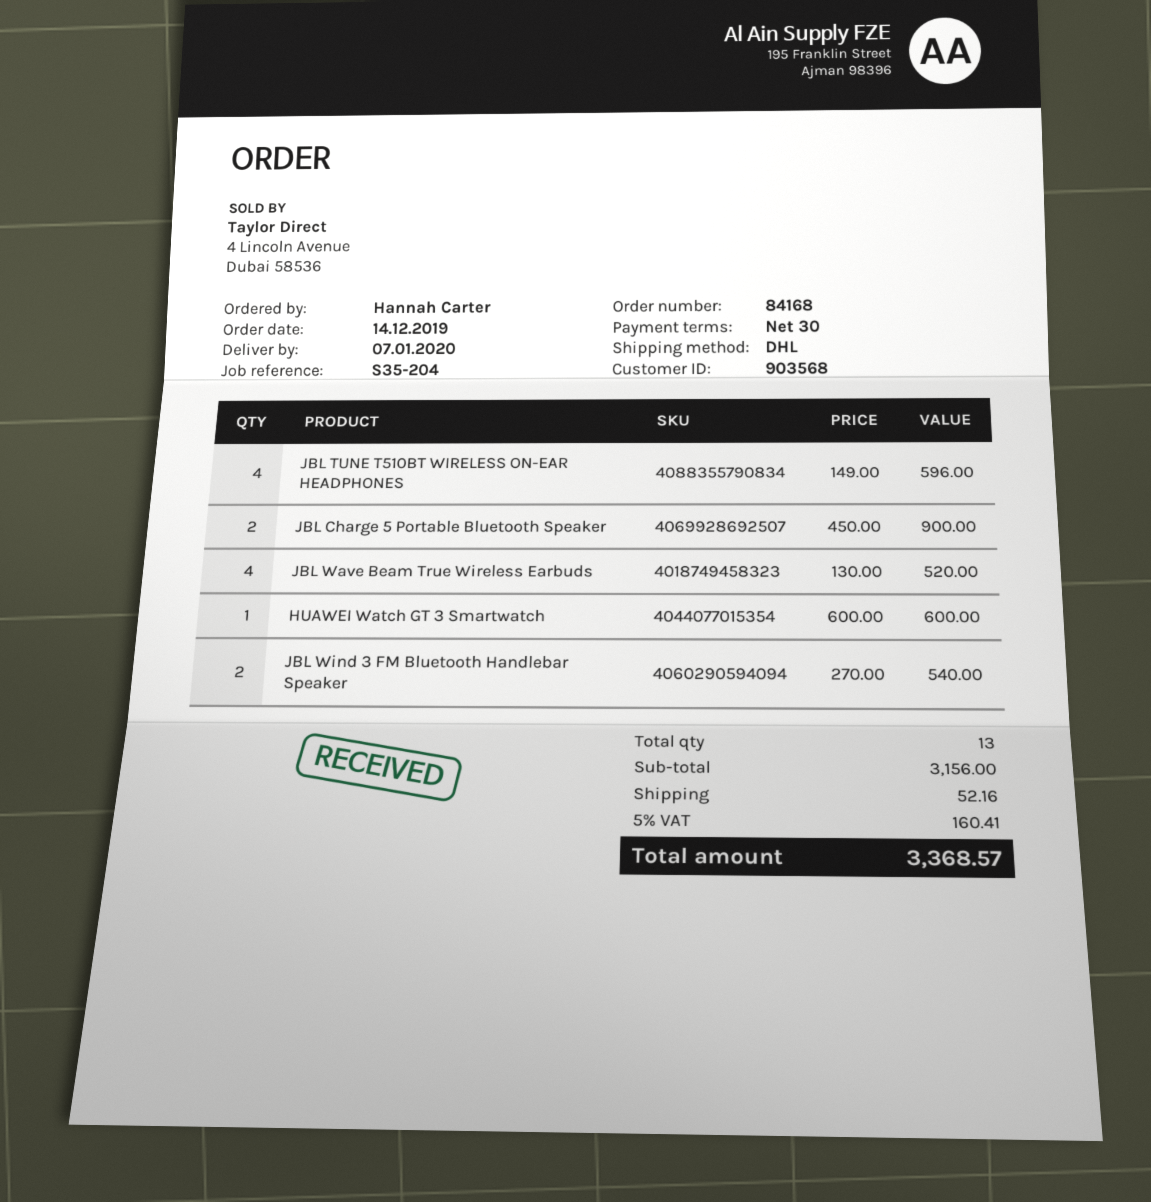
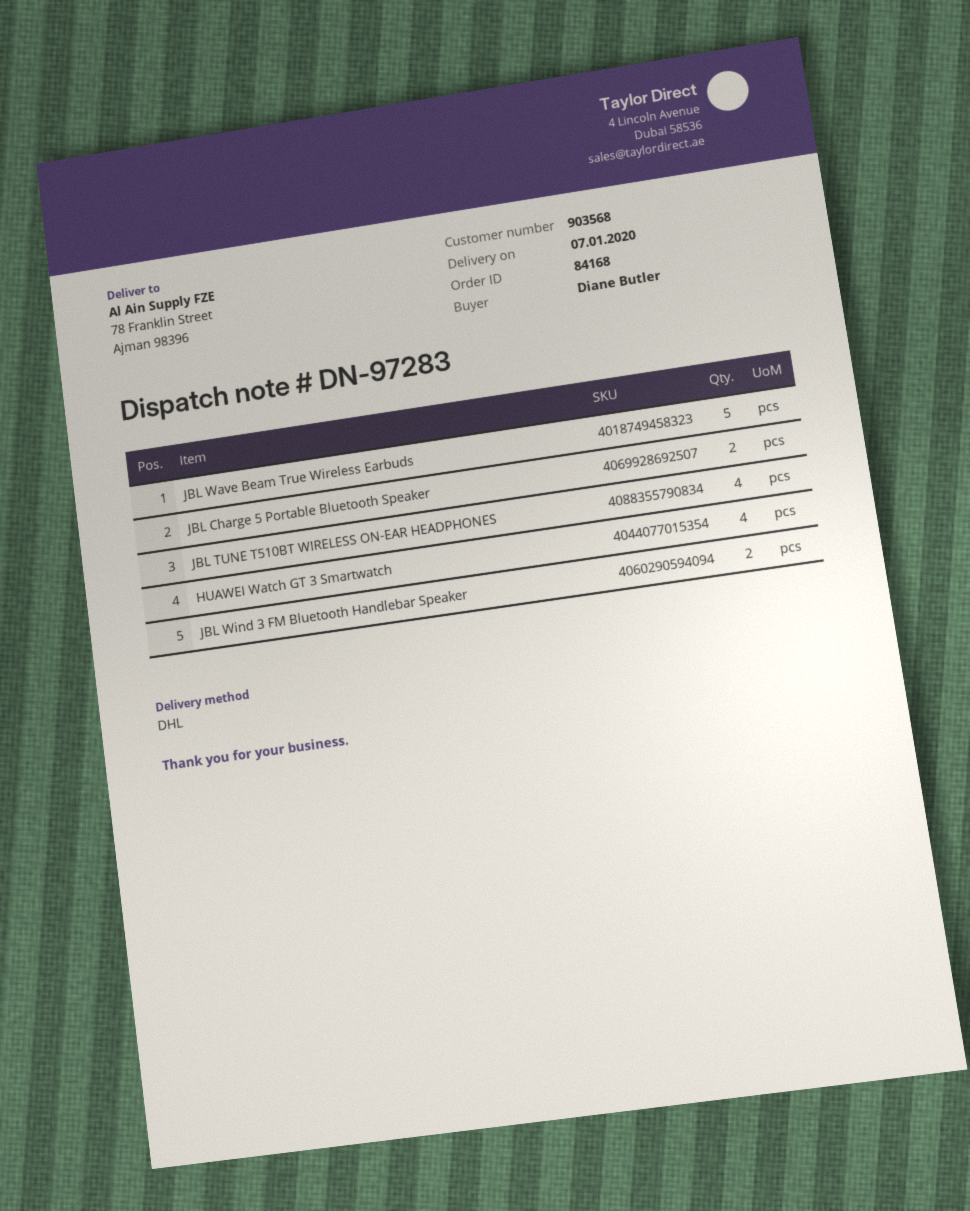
ordered by: Hannah Carter -> Diane Butler
JBL Wave Beam True Wireless Earbuds: 4 -> 5
HUAWEI Watch GT 3 Smartwatch: 1 -> 4

